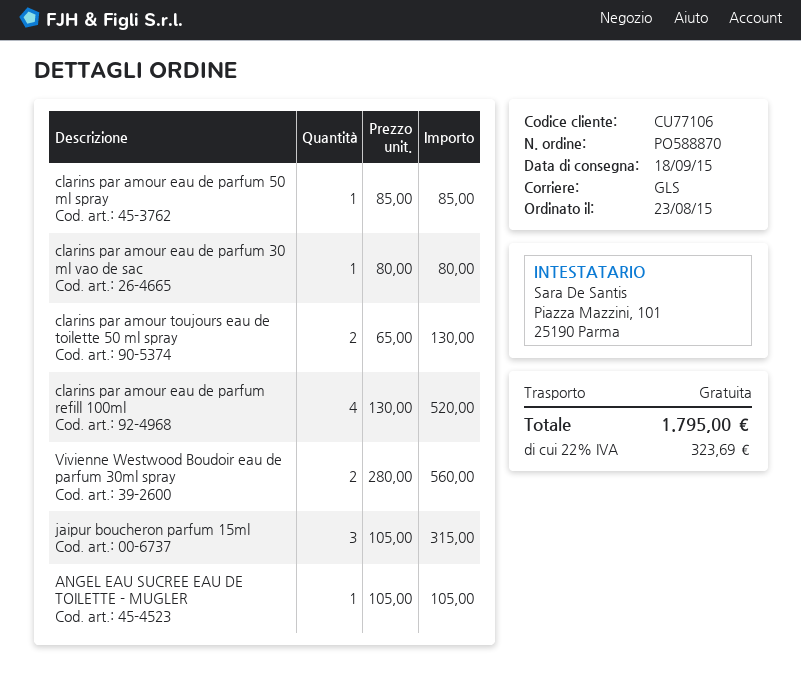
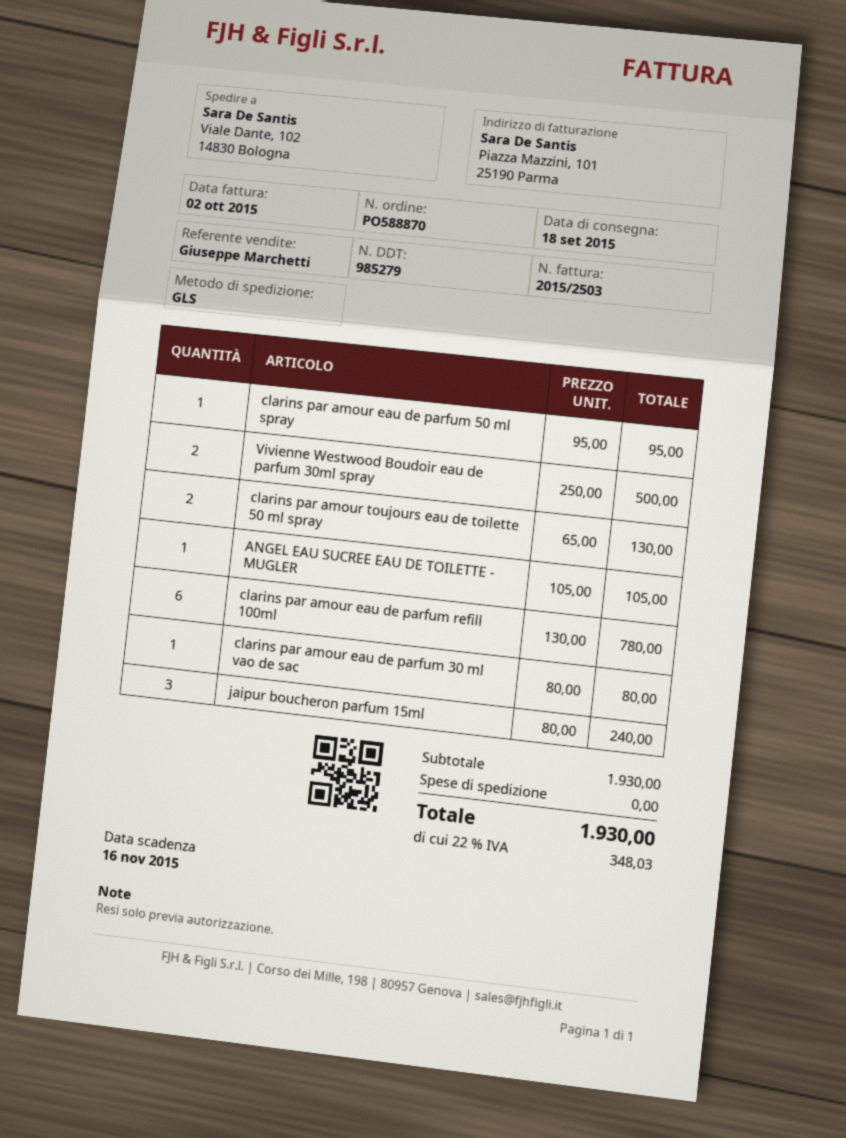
clarins par amour eau de parfum 50 ml spray: 1 x 85.00 = 85.00 -> 1 x 95.00 = 95.00
clarins par amour eau de parfum refill 100ml: 4 x 130.00 = 520.00 -> 6 x 130.00 = 780.00
Vivienne Westwood Boudoir eau de parfum 30ml spray: 2 x 280.00 = 560.00 -> 2 x 250.00 = 500.00
jaipur boucheron parfum 15ml: 3 x 105.00 = 315.00 -> 3 x 80.00 = 240.00
tax: 22% = 323.69 -> 22% = 348.03
total: 1795.00 -> 1930.00

